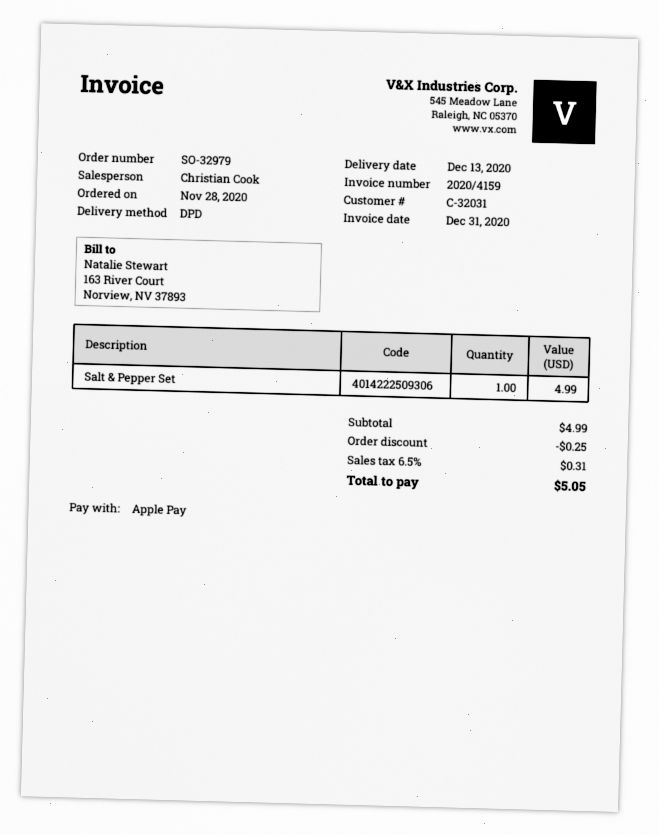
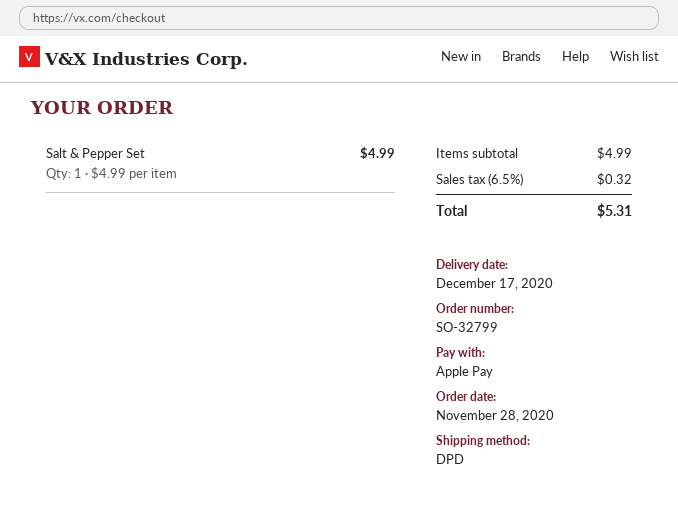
order number: SO-32979 -> SO-32799
delivery date: 2020-12-13 -> 2020-12-17
discount: 0.25 -> none
tax: 6.5% = 0.31 -> 6.5% = 0.32
total: 5.05 -> 5.31

